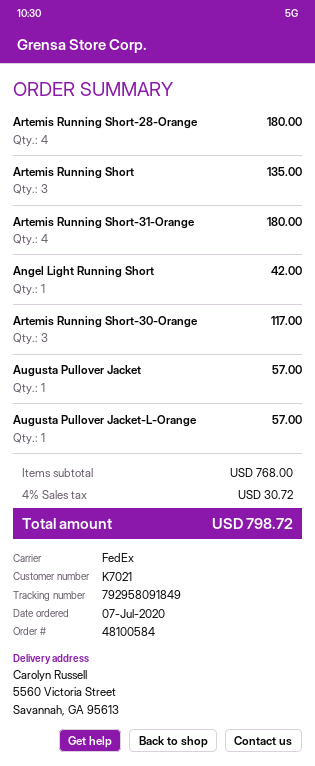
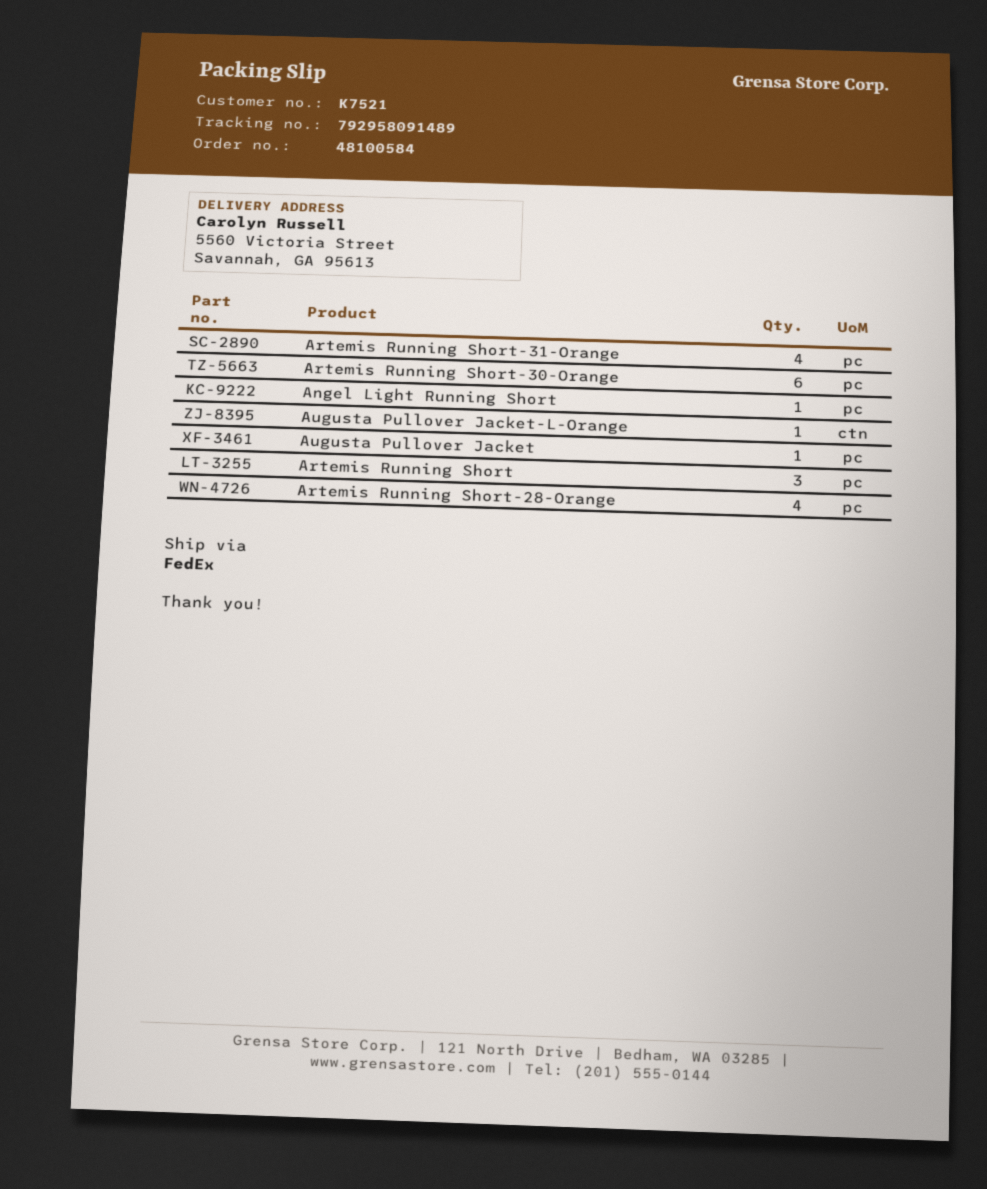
customer number: K7021 -> K7521
tracking number: 792958091849 -> 792958091489
Artemis Running Short-30-Orange: 3 -> 6

